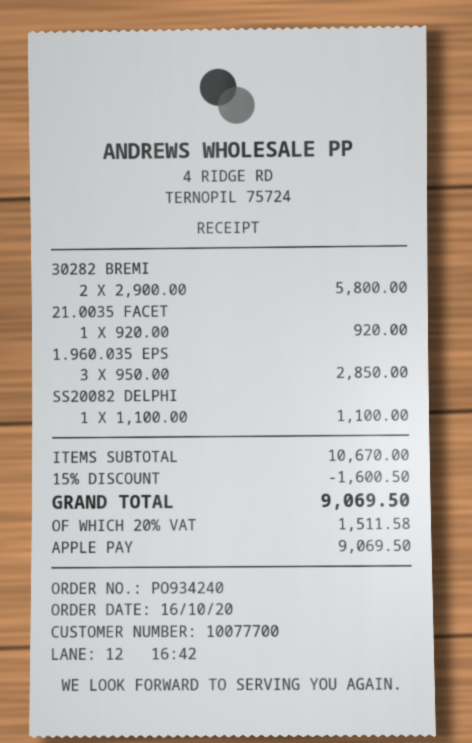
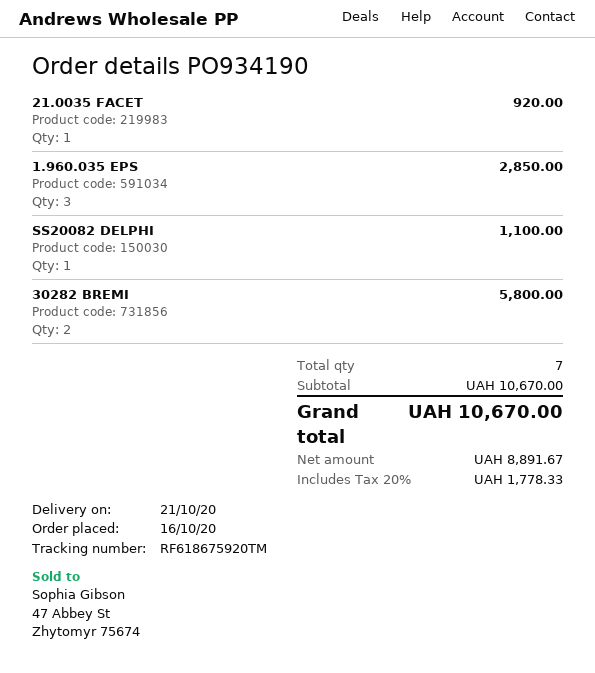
order number: PO934240 -> PO934190
discount: 15% = 1600.50 -> none
tax: 20% = 1511.58 -> 20% = 1778.33
total: 9069.50 -> 10670.00

